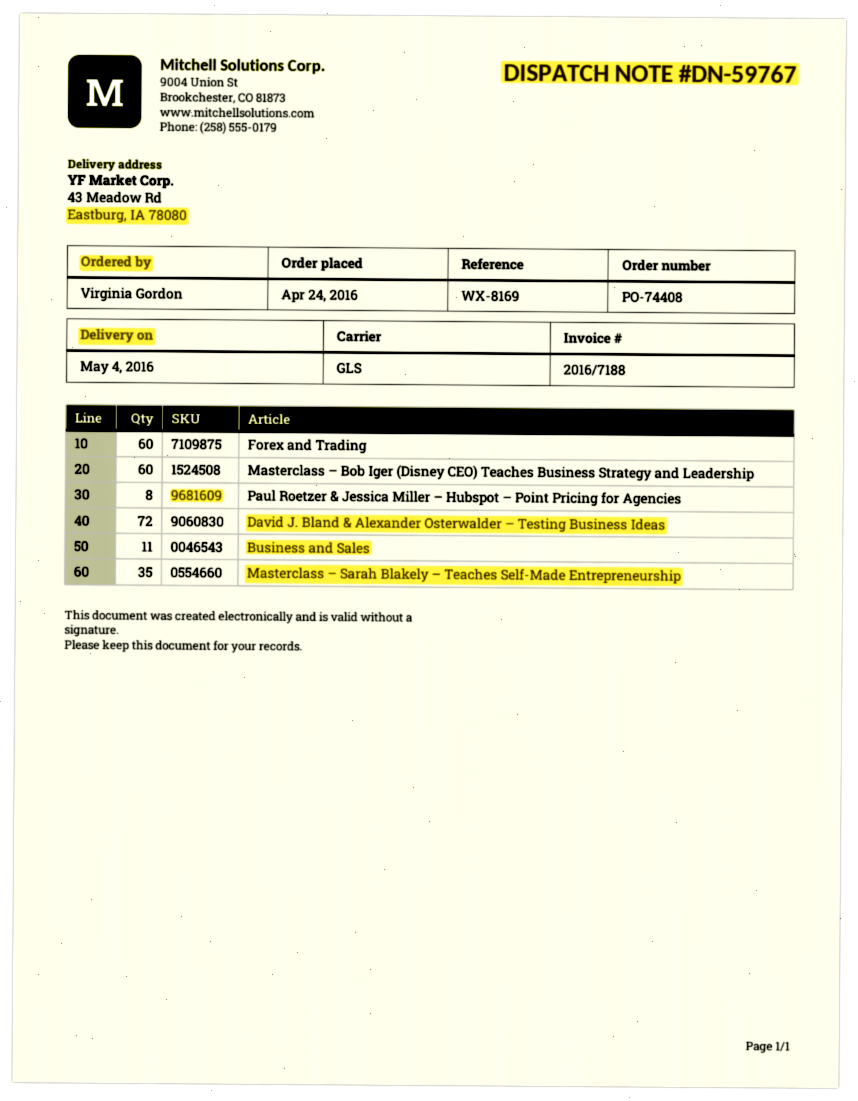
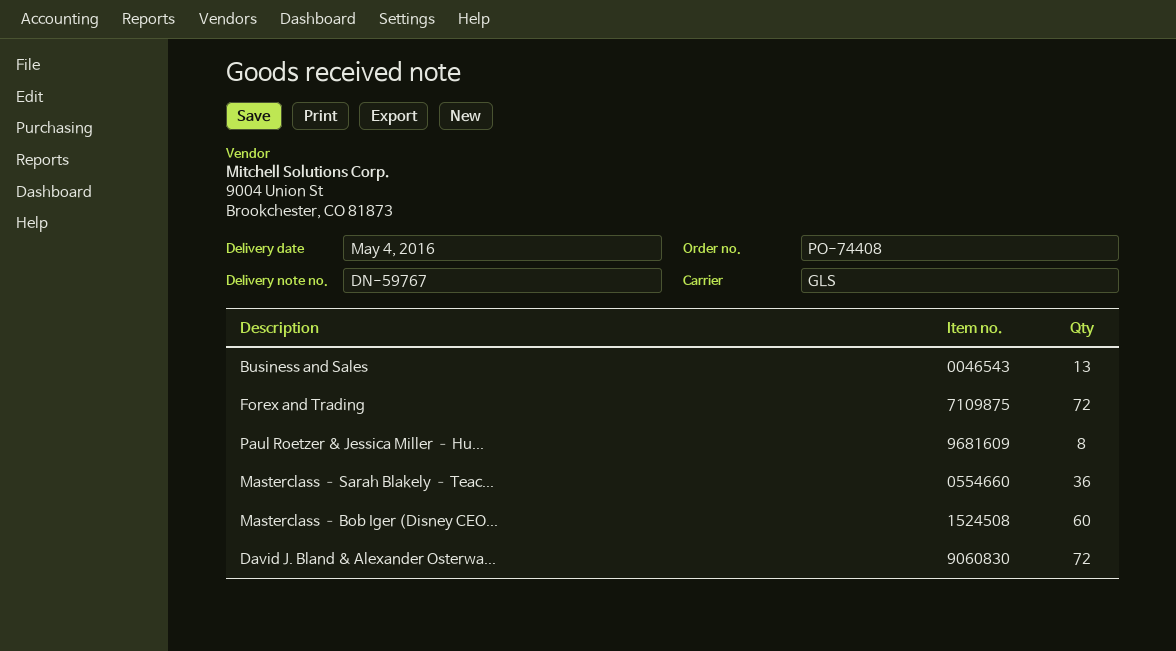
Forex and Trading: 60 -> 72
Business and Sales: 11 -> 13
Masterclass – Sarah Blakely – Teaches Self-Made Entrepreneurship: 35 -> 36

